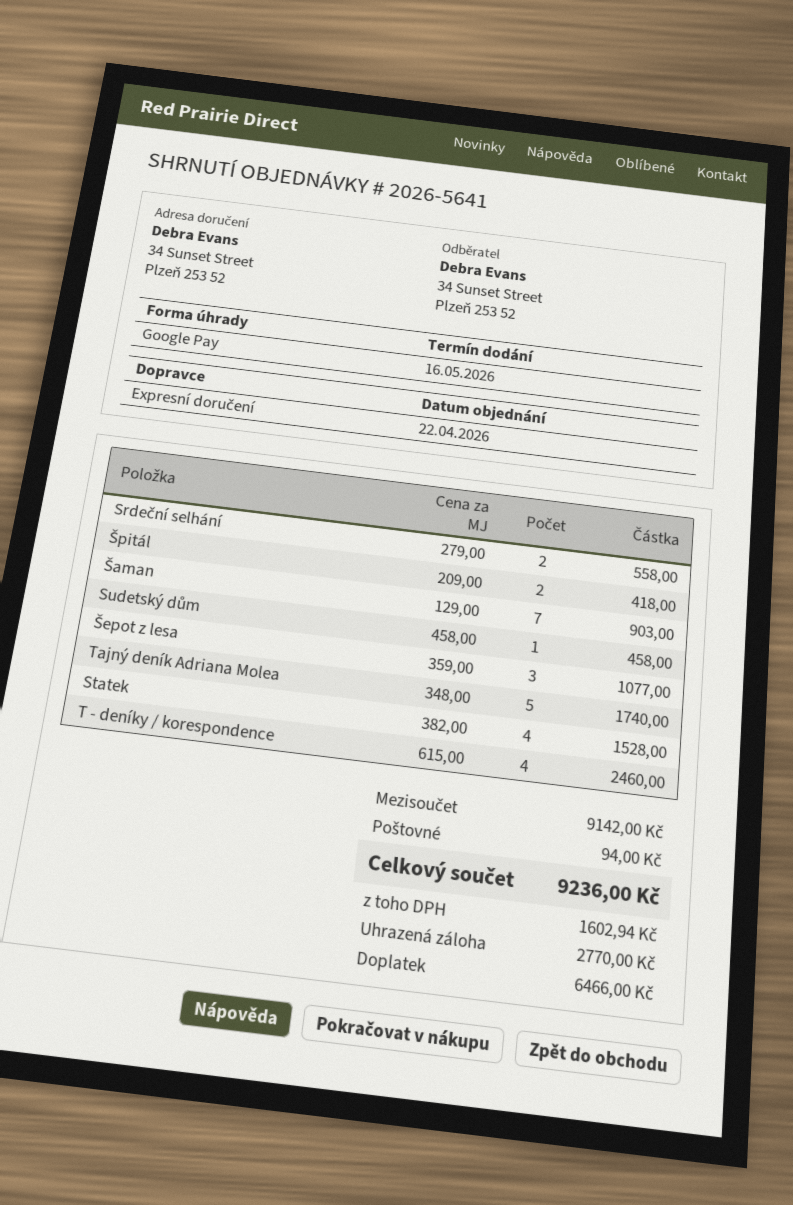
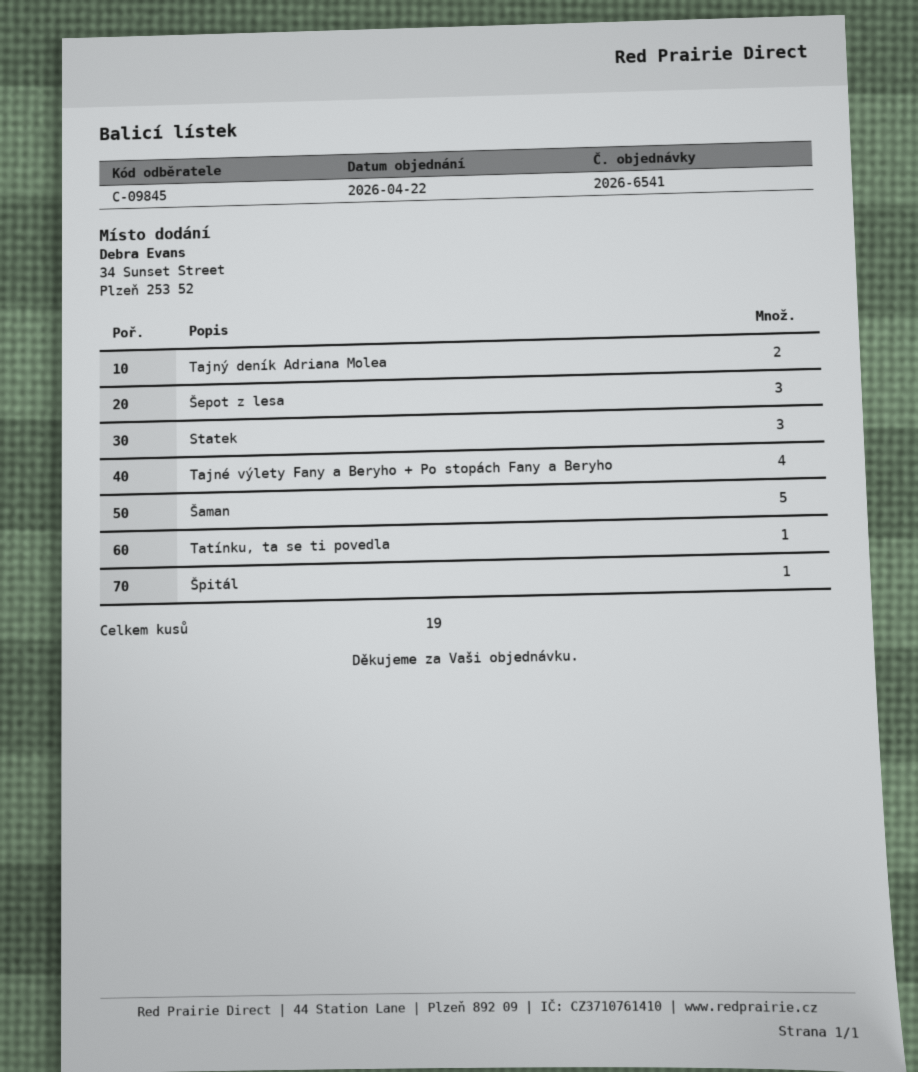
order number: 2026-5641 -> 2026-6541
Srdeční selhání: 2 -> none
Špitál: 2 -> 1
Šaman: 7 -> 5
Sudetský dům: 1 -> none
Tajný deník Adriana Molea: 5 -> 2
Statek: 4 -> 3
T - deníky / korespondence: 4 -> none
Tajné výlety Fany a Beryho + Po stopách Fany a Beryho: none -> 4
Tatínku, ta se ti povedla: none -> 1

